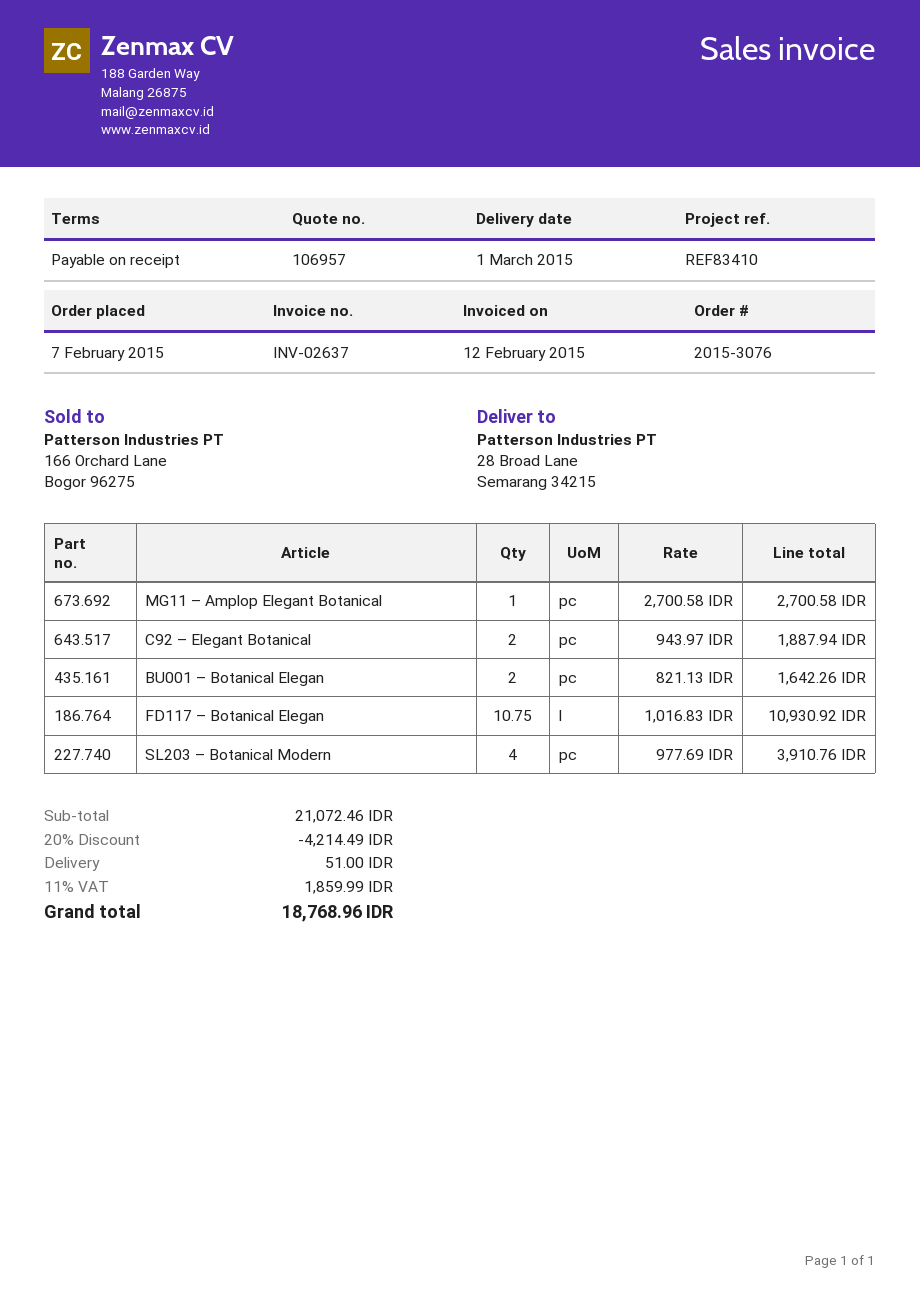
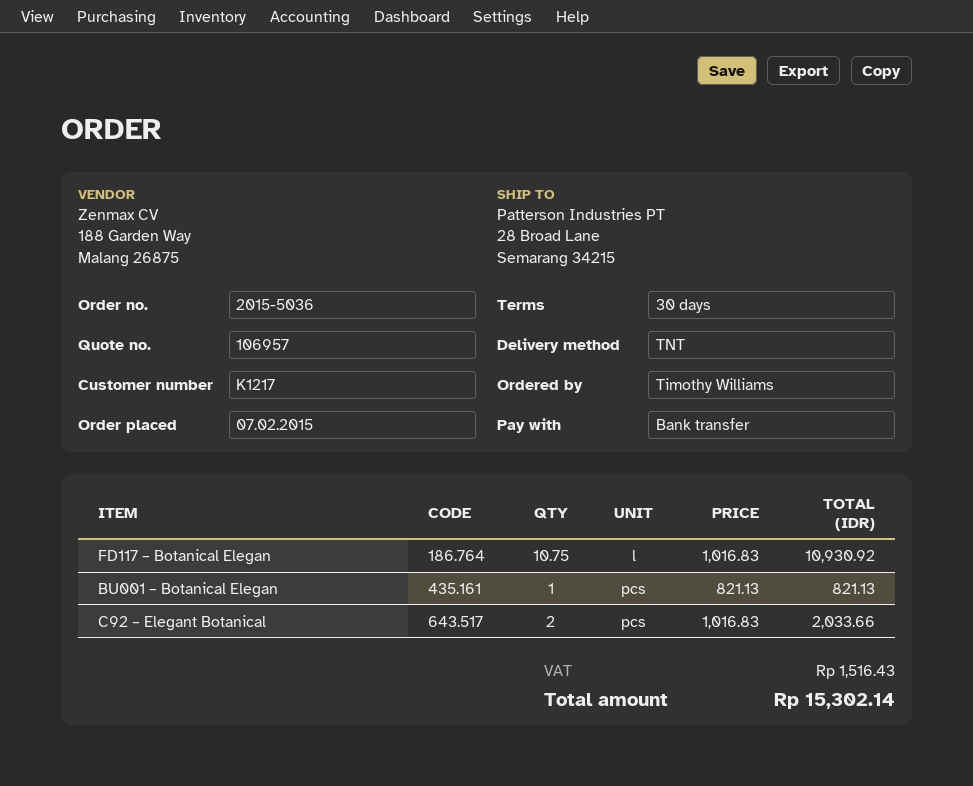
order number: 2015-3076 -> 2015-5036
payment terms: on receipt -> 30 days
MG11 – Amplop Elegant Botanical: 1 x 2700.58 = 2700.58 -> none
C92 – Elegant Botanical: 2 x 943.97 = 1887.94 -> 2 x 1016.83 = 2033.66
BU001 – Botanical Elegan: 2 x 821.13 = 1642.26 -> 1 x 821.13 = 821.13
SL203 – Botanical Modern: 4 x 977.69 = 3910.76 -> none
discount: 20% = 4214.49 -> none
shipping: 51.00 -> none
tax: 1859.99 -> 1516.43
total: 18768.96 -> 15302.14

